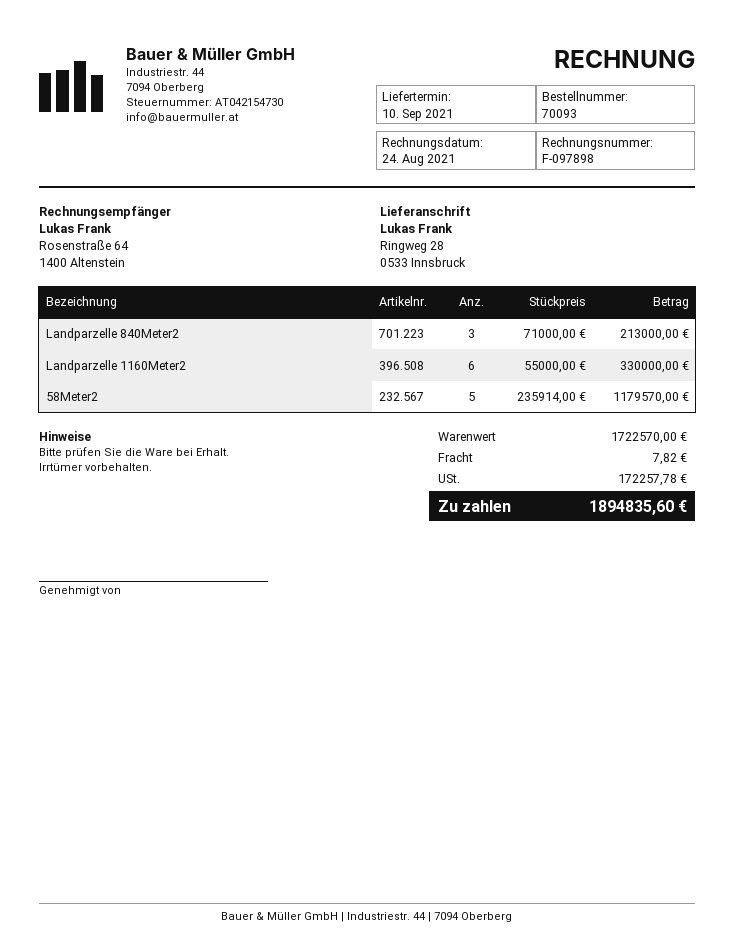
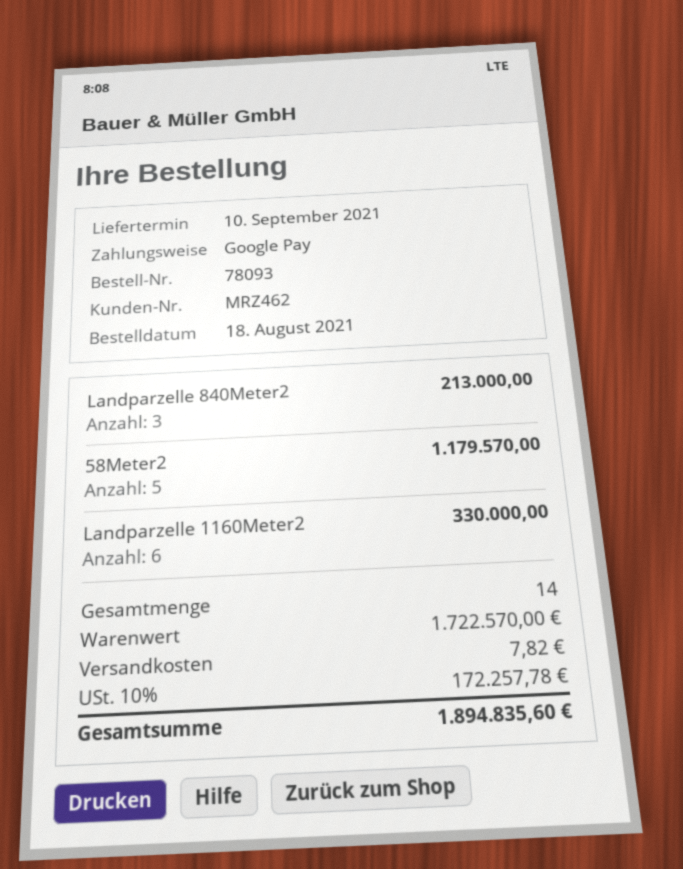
order number: 70093 -> 78093

